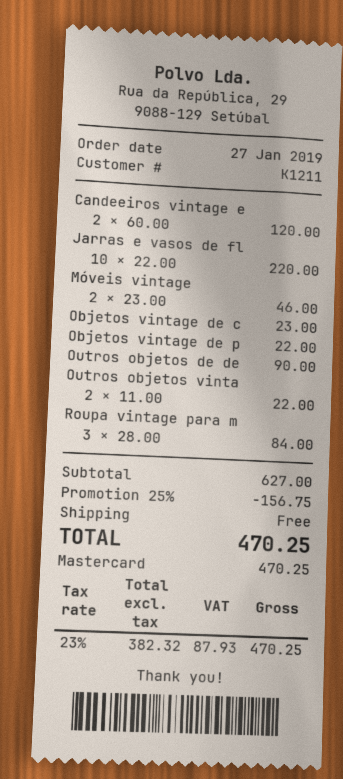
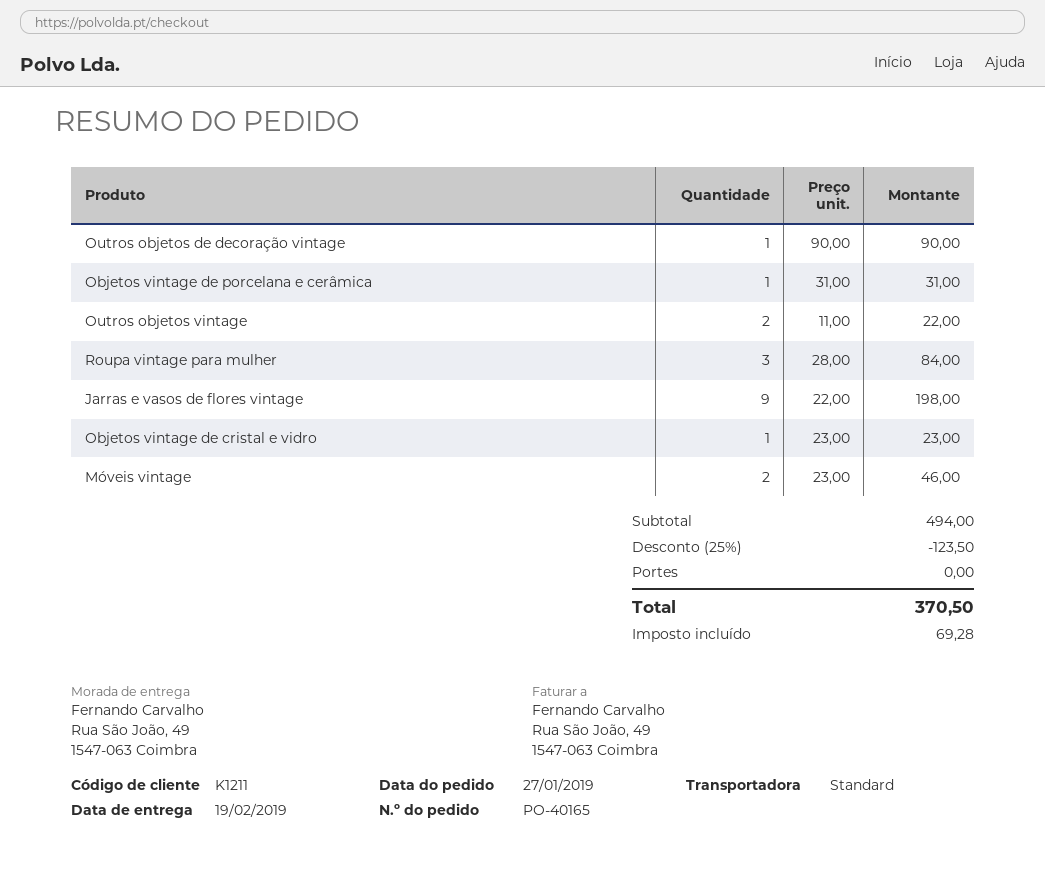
Candeeiros vintage e: 2 x 60.00 = 120.00 -> none
Jarras e vasos de fl: 10 x 22.00 = 220.00 -> 9 x 22.00 = 198.00
Objetos vintage de p: 1 x 22.00 = 22.00 -> 1 x 31.00 = 31.00
subtotal: 627.00 -> 494.00
discount: 25% = 156.75 -> 25% = 123.50
tax: 87.93 -> 69.28
total: 470.25 -> 370.50

